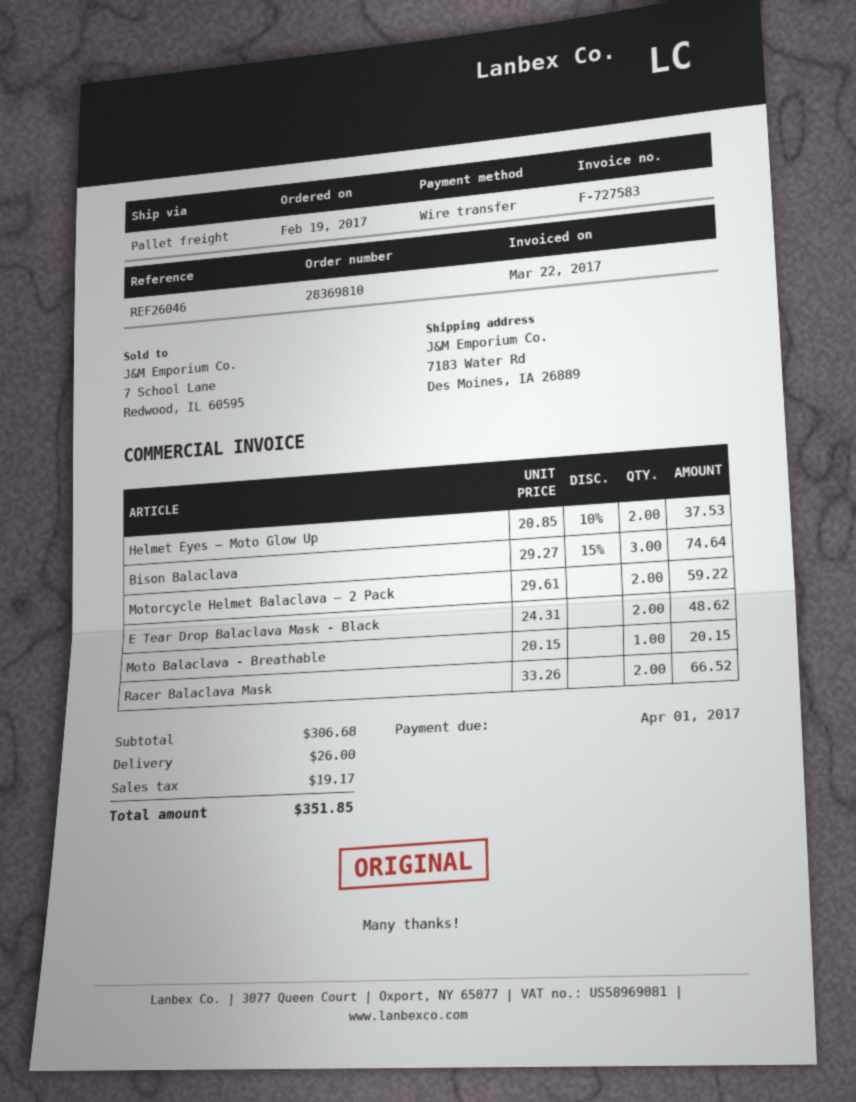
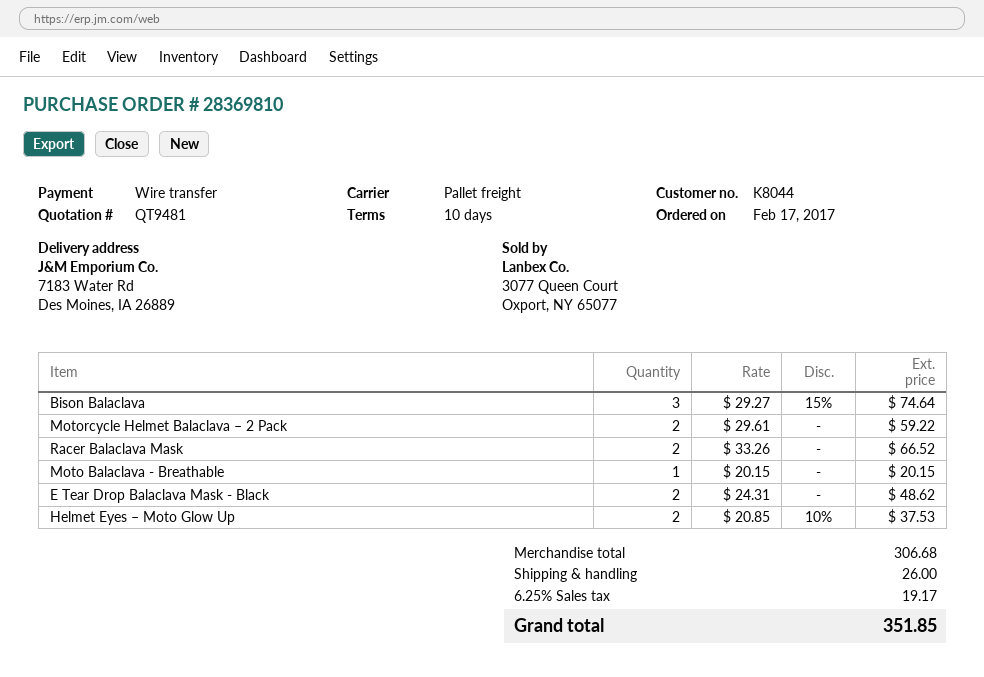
order date: 2017-02-19 -> 2017-02-17

